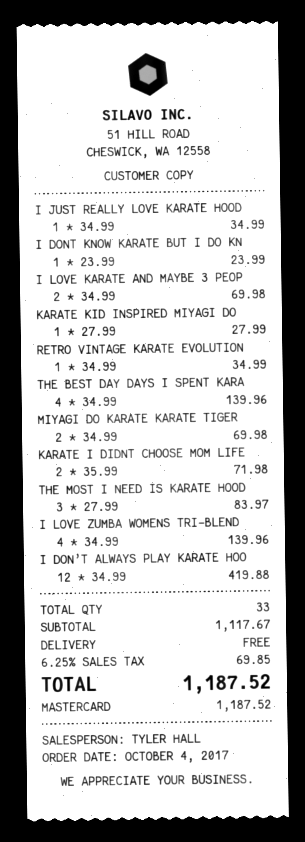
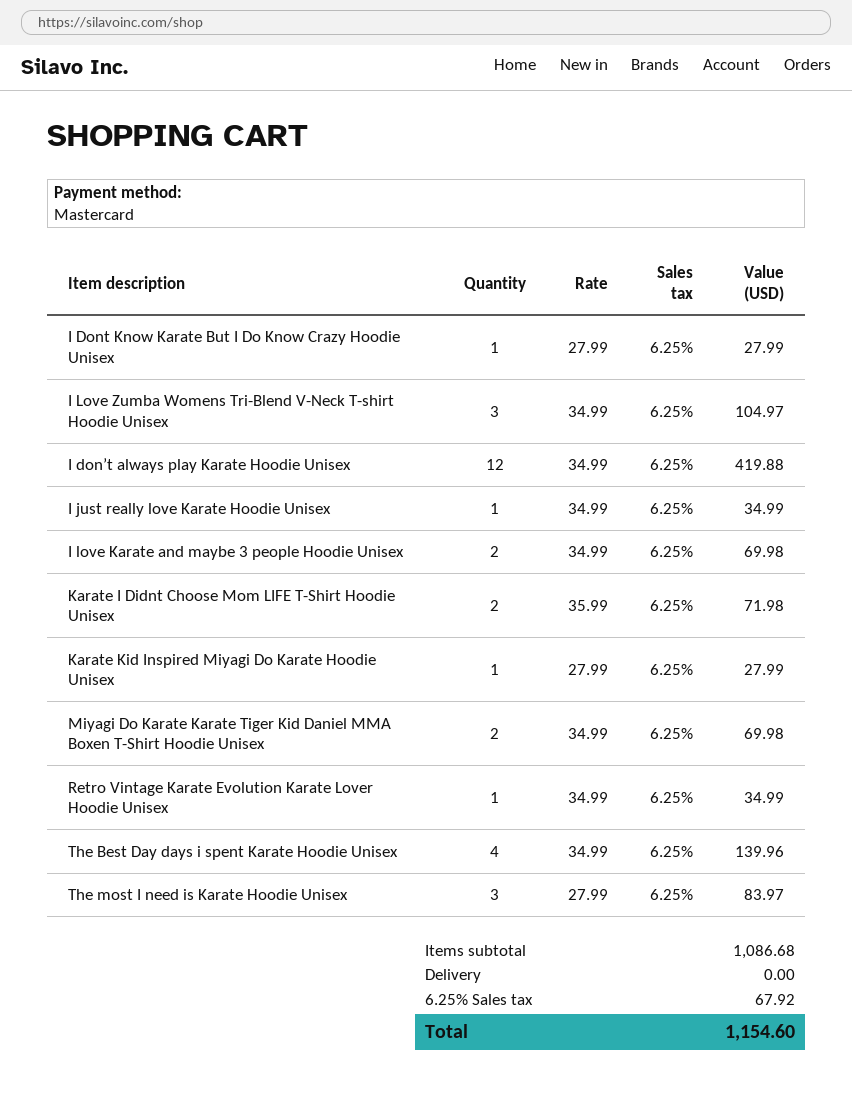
I DONT KNOW KARATE BUT I DO KN: 1 x 23.99 = 23.99 -> 1 x 27.99 = 27.99
I LOVE ZUMBA WOMENS TRI-BLEND: 4 x 34.99 = 139.96 -> 3 x 34.99 = 104.97
subtotal: 1117.67 -> 1086.68
tax: 6.25% = 69.85 -> 6.25% = 67.92
total: 1187.52 -> 1154.60

